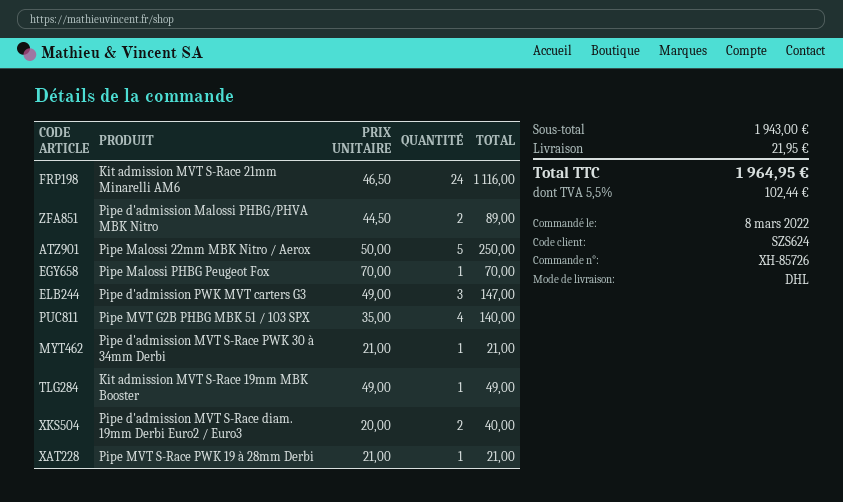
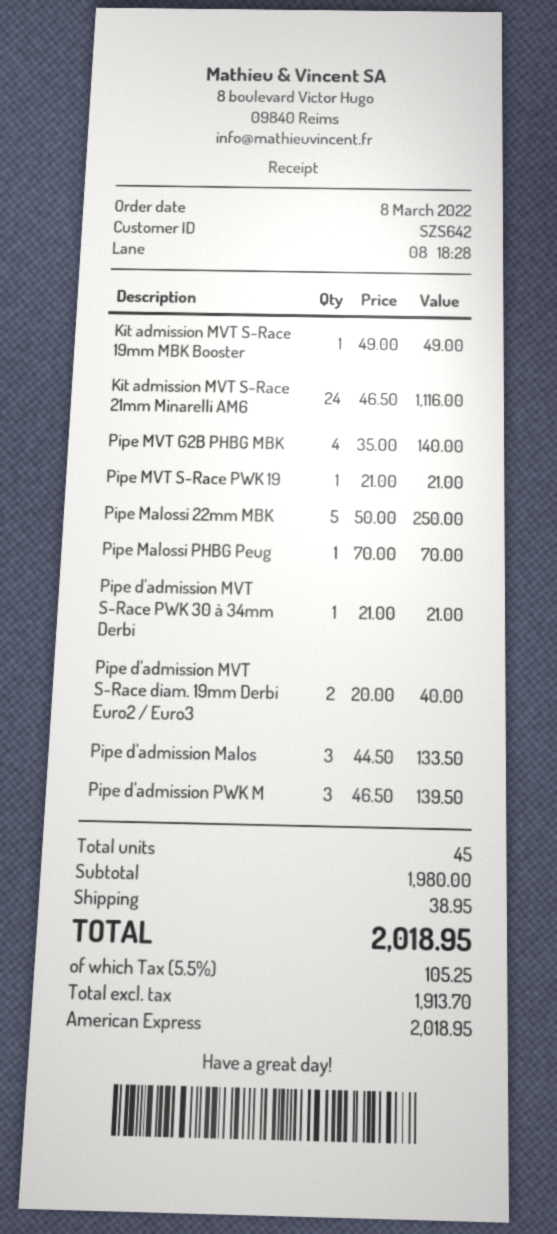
customer number: SZS624 -> SZS642
Pipe d'admission Malossi PHBG/PHVA MBK Nitro: 2 x 44.50 = 89.00 -> 3 x 44.50 = 133.50
Pipe d'admission PWK MVT carters G3: 3 x 49.00 = 147.00 -> 3 x 46.50 = 139.50
subtotal: 1943.00 -> 1980.00
shipping: 21.95 -> 38.95
tax: 5.5% = 102.44 -> 5.5% = 105.25
total: 1964.95 -> 2018.95

